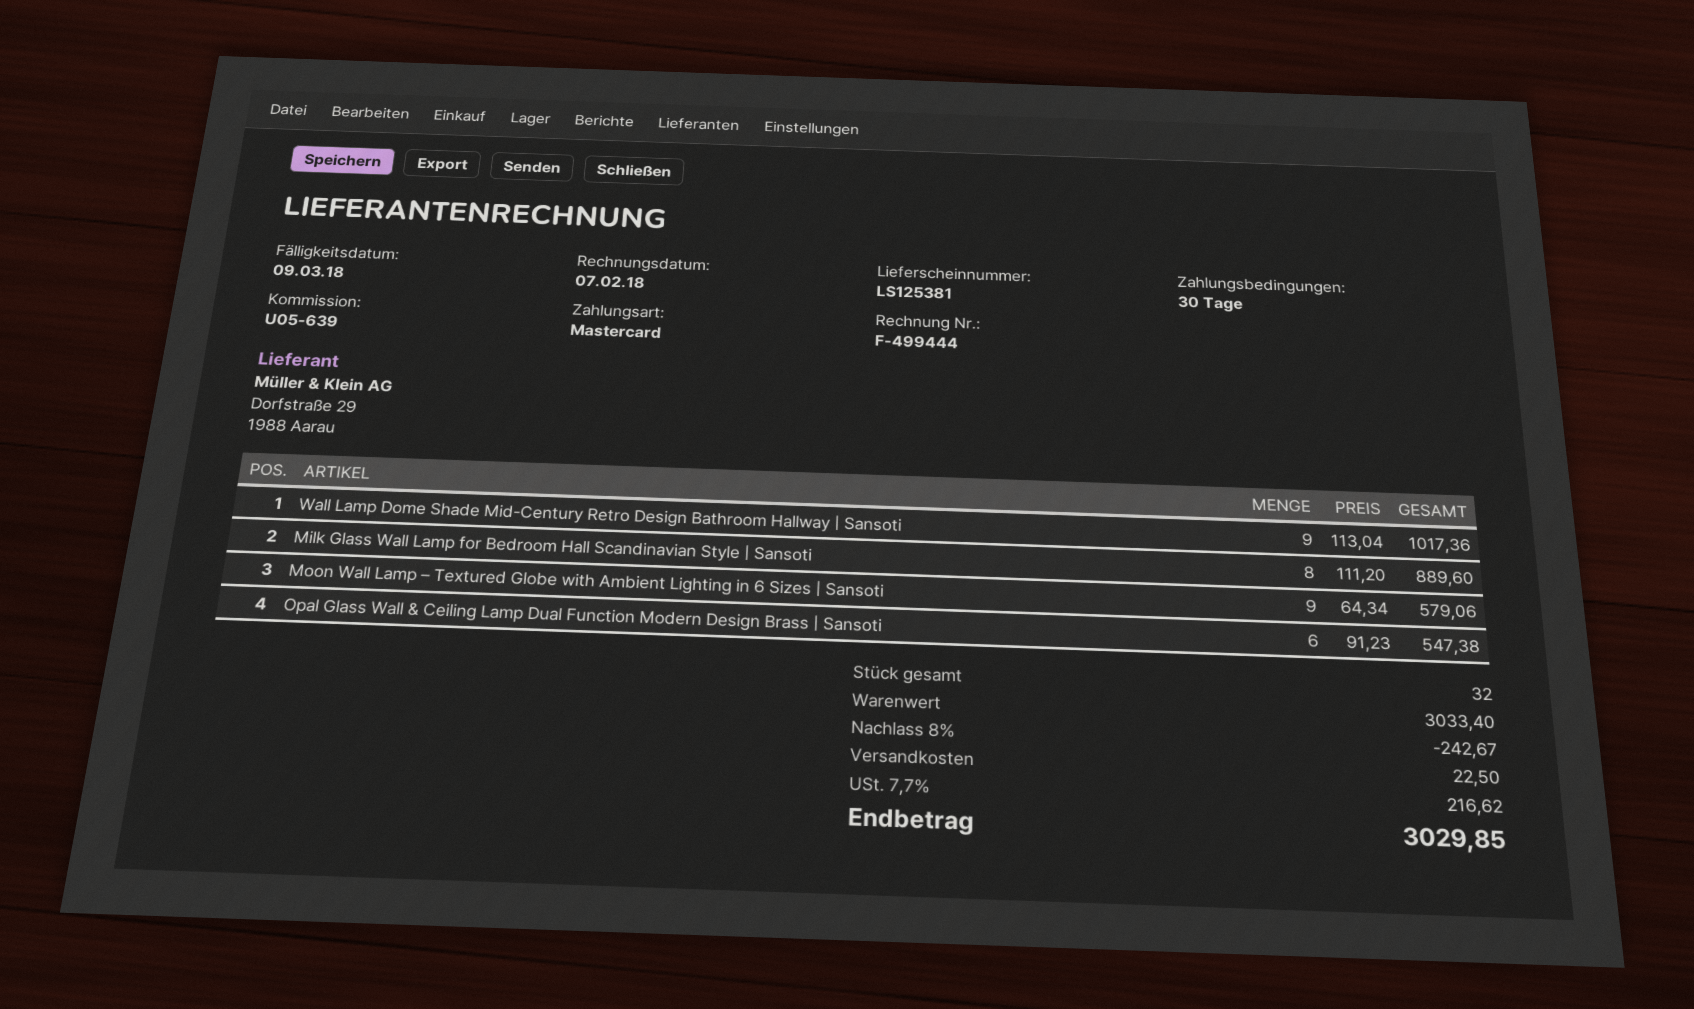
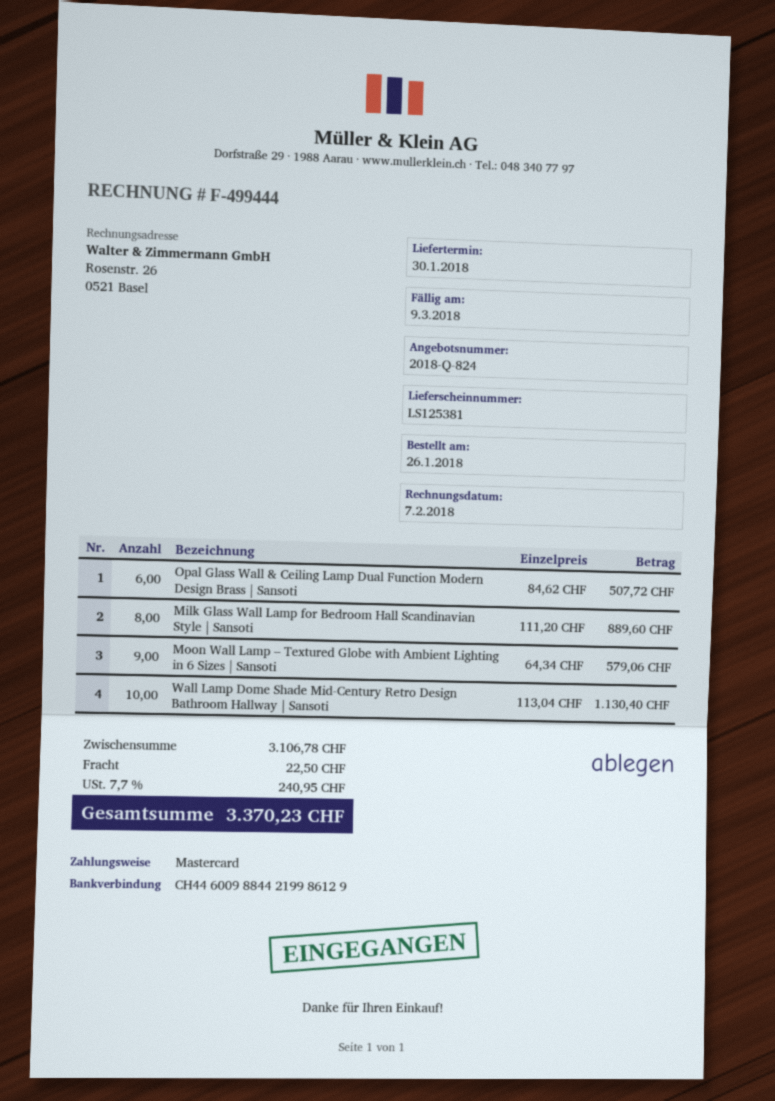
Wall Lamp Dome Shade Mid-Century Retro Design Bathroom Hallway | Sansoti: 9 x 113.04 = 1017.36 -> 10 x 113.04 = 1130.40
Opal Glass Wall & Ceiling Lamp Dual Function Modern Design Brass | Sansoti: 6 x 91.23 = 547.38 -> 6 x 84.62 = 507.72
subtotal: 3033.40 -> 3106.78
discount: 8% = 242.67 -> none
tax: 7.7% = 216.62 -> 7.7% = 240.95
total: 3029.85 -> 3370.23

